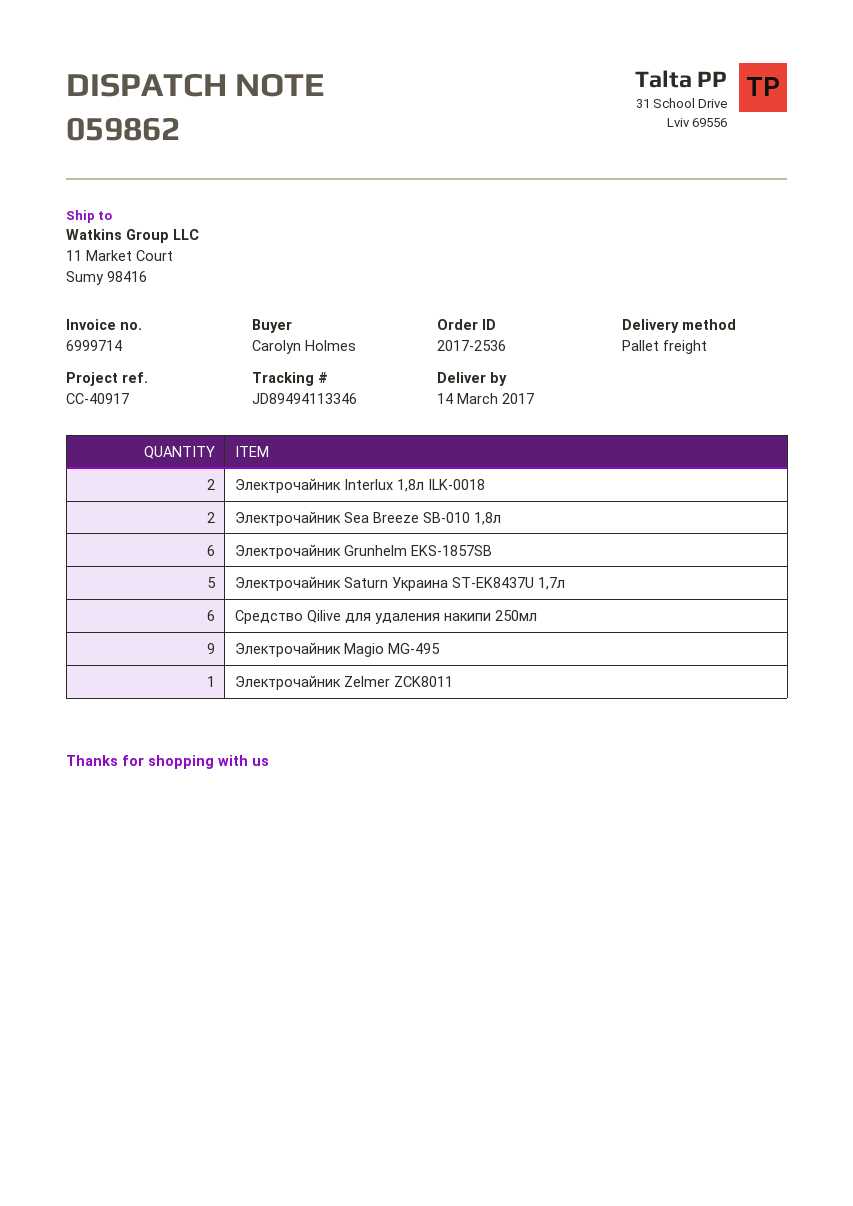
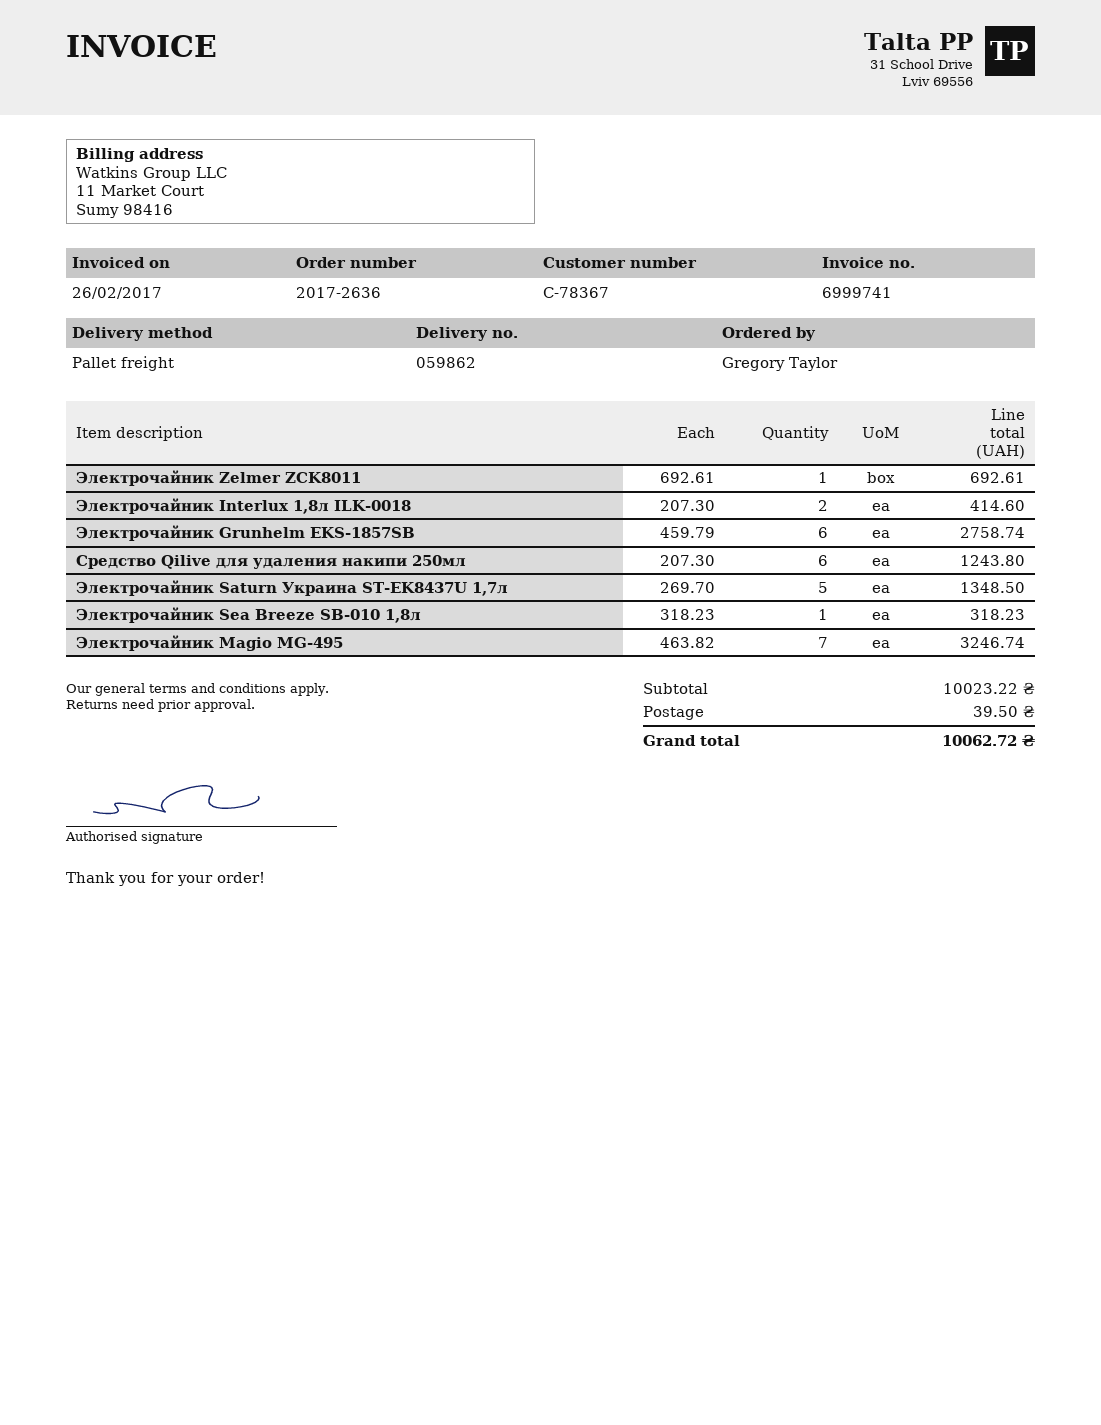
order number: 2017-2536 -> 2017-2636
invoice number: 6999714 -> 6999741
ordered by: Carolyn Holmes -> Gregory Taylor
Электрочайник Sea Breeze SB-010 1,8л: 2 -> 1
Электрочайник Magio МG-495: 9 -> 7

